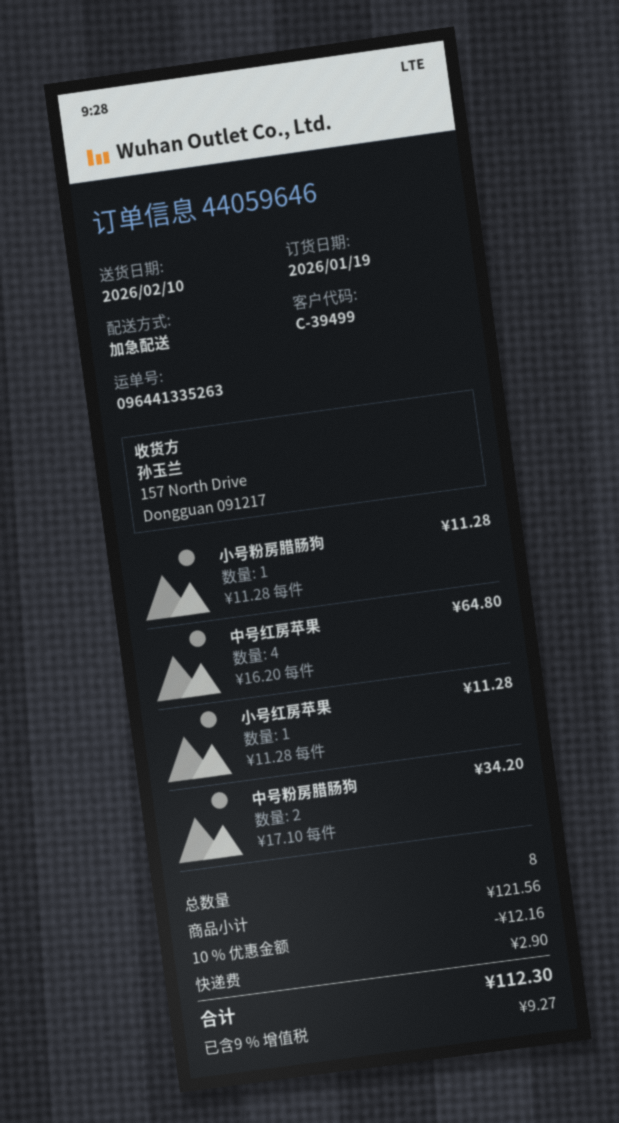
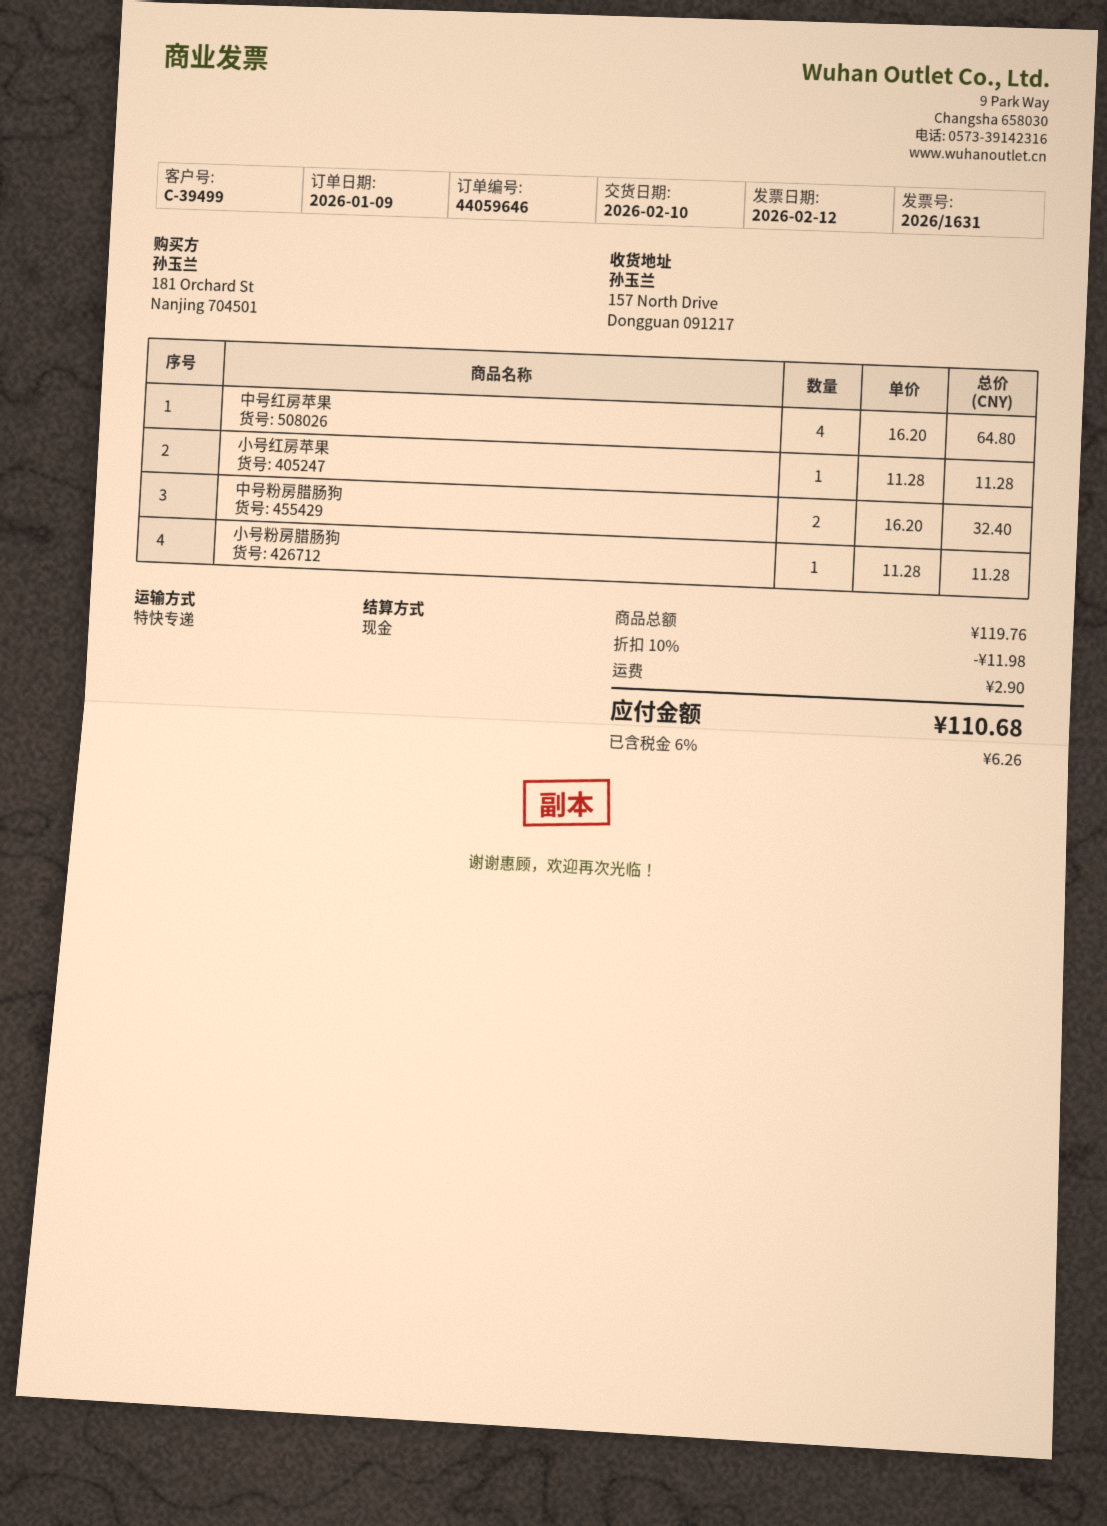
order date: 2026-01-19 -> 2026-01-09
中号粉房腊肠狗: 2 x 17.10 = 34.20 -> 2 x 16.20 = 32.40
subtotal: 121.56 -> 119.76
discount: 10% = 12.16 -> 10% = 11.98
tax: 9% = 9.27 -> 6% = 6.26
total: 112.30 -> 110.68

